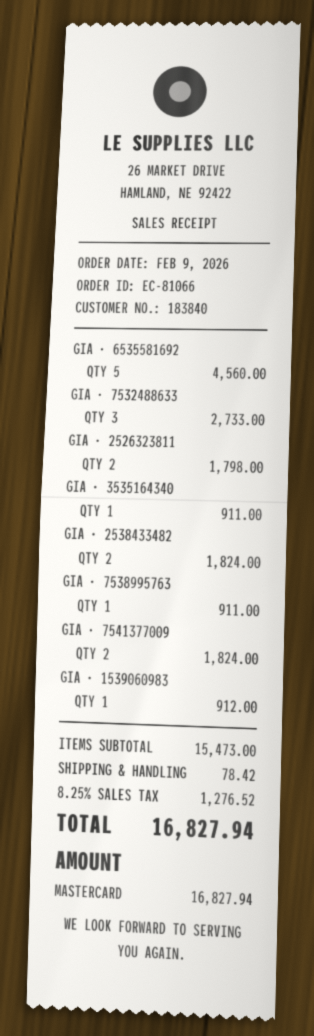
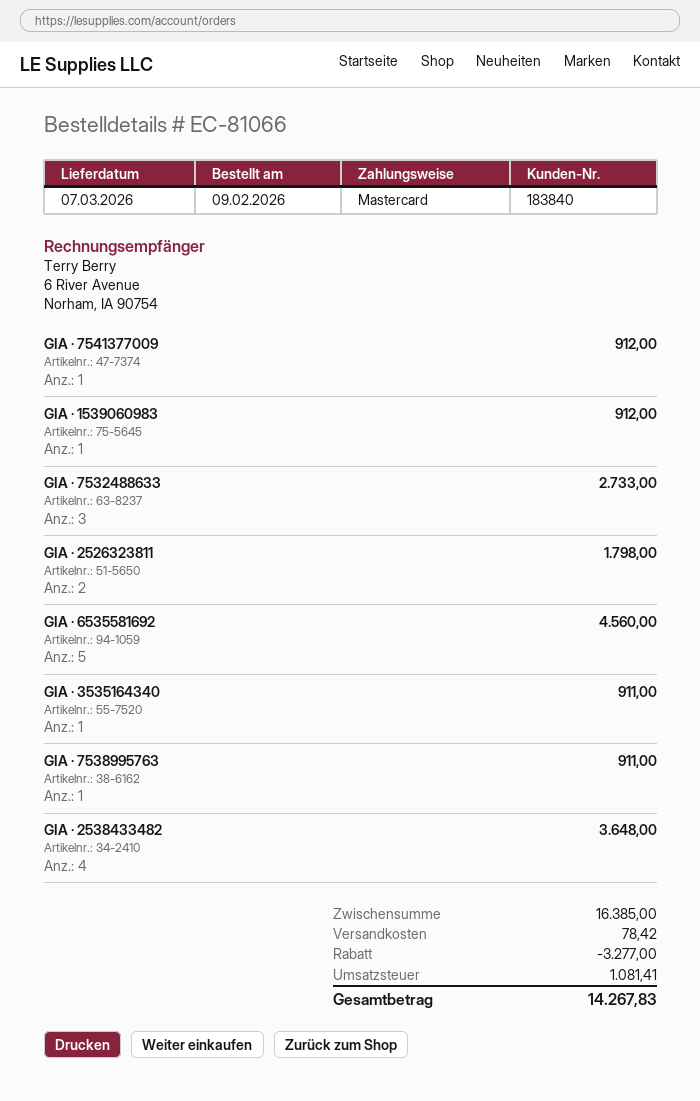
GIA · 2538433482: 2 for 1824.00 -> 4 for 3648.00
GIA · 7541377009: 2 for 1824.00 -> 1 for 912.00
subtotal: 15473.00 -> 16385.00
discount: none -> 3277.00
tax: 1276.52 -> 1081.41
total: 16827.94 -> 14267.83

